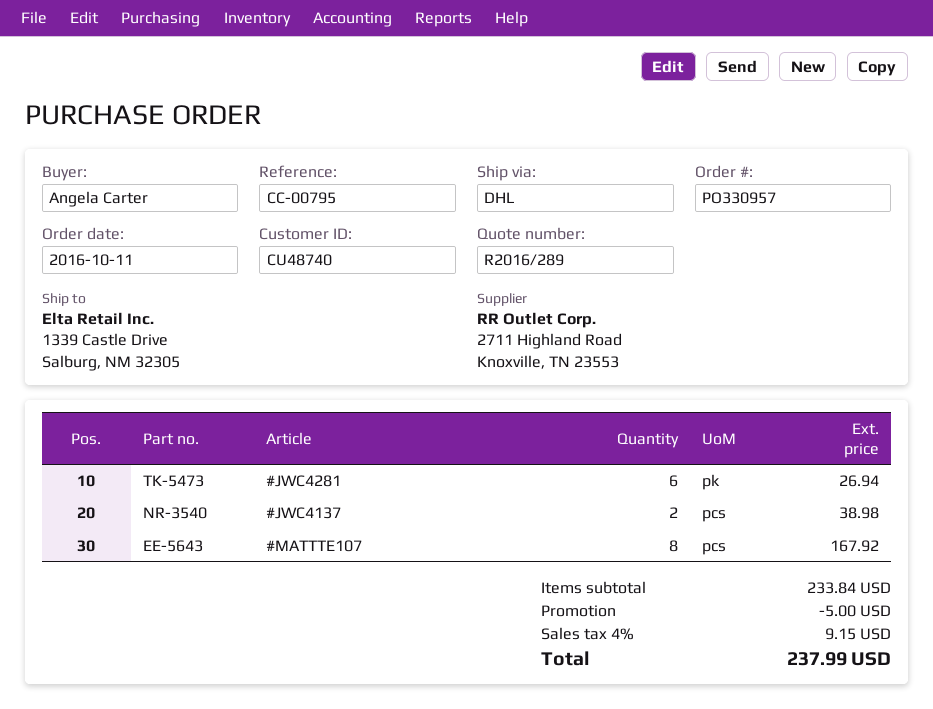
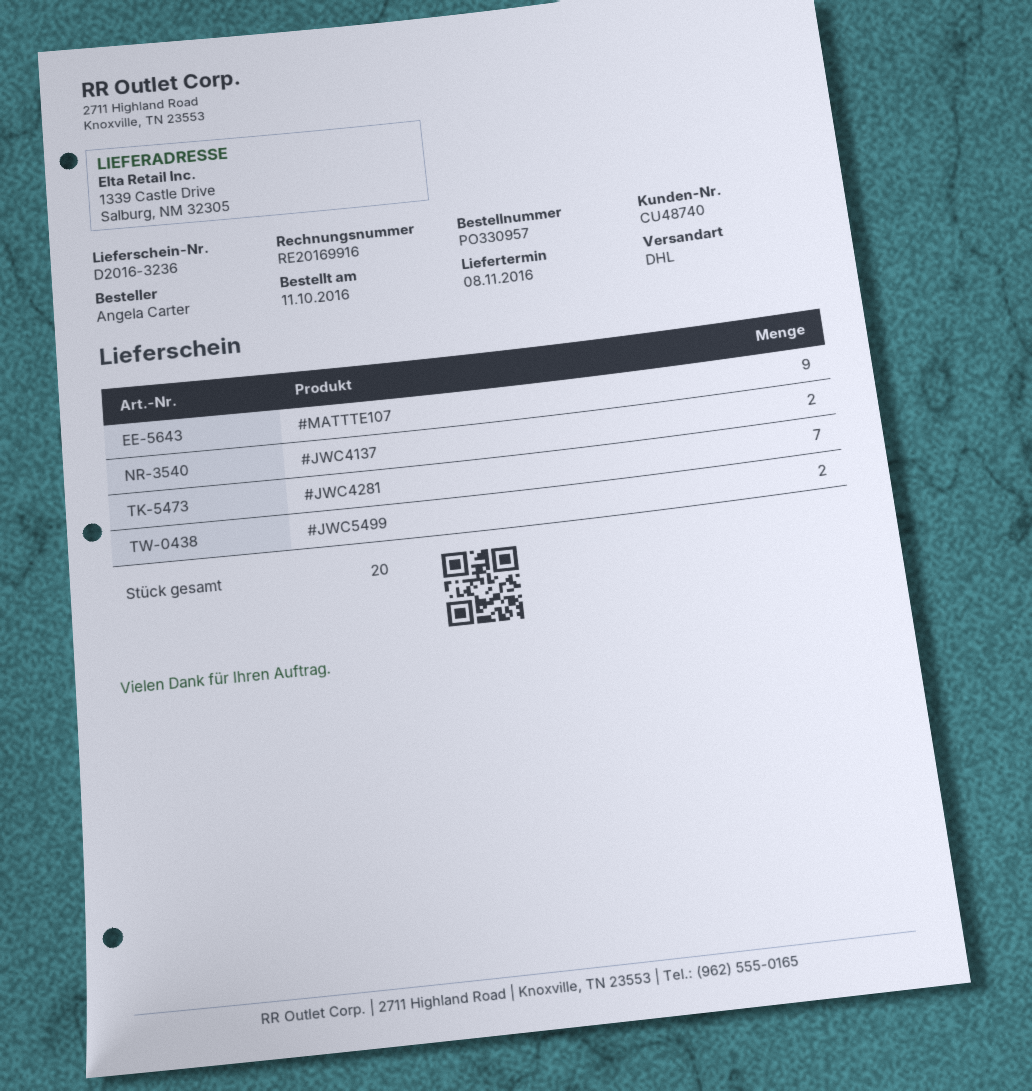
#JWC4281: 6 -> 7
#MATTTE107: 8 -> 9
#JWC5499: none -> 2

